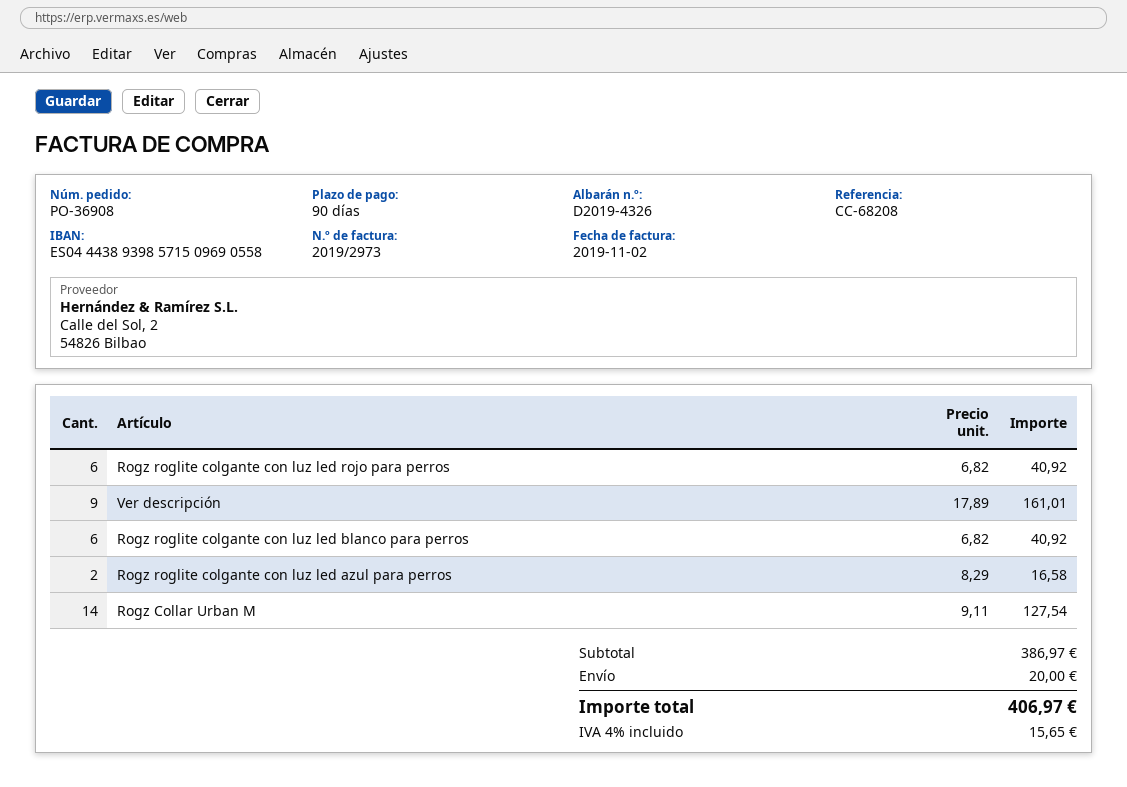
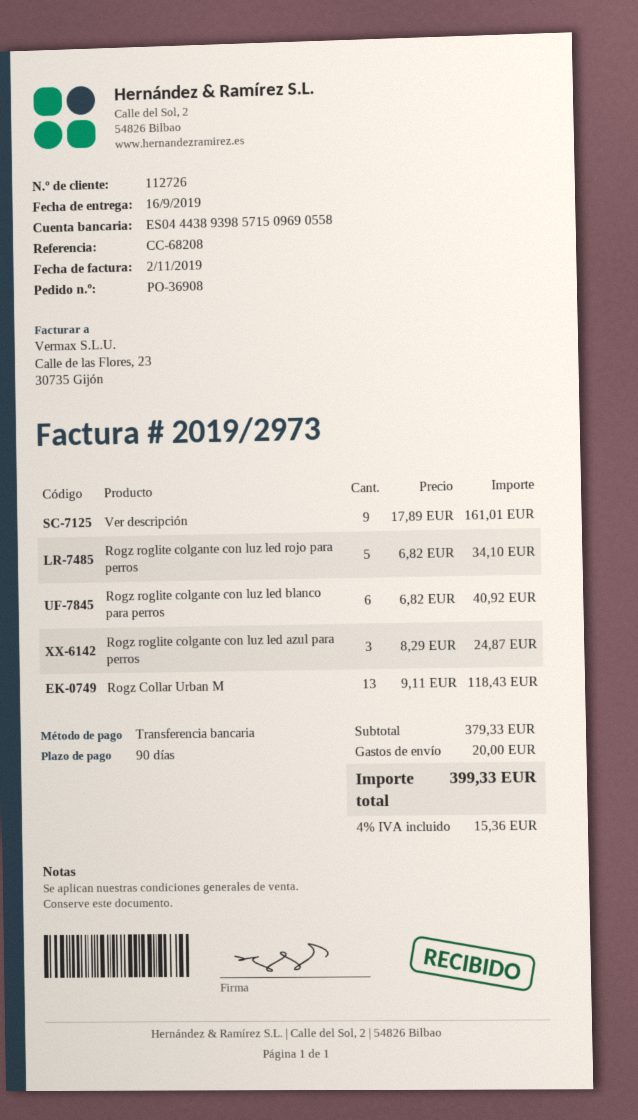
Rogz roglite colgante con luz led rojo para perros: 6 x 6.82 = 40.92 -> 5 x 6.82 = 34.10
Rogz roglite colgante con luz led azul para perros: 2 x 8.29 = 16.58 -> 3 x 8.29 = 24.87
Rogz Collar Urban M: 14 x 9.11 = 127.54 -> 13 x 9.11 = 118.43
subtotal: 386.97 -> 379.33
tax: 4% = 15.65 -> 4% = 15.36
total: 406.97 -> 399.33

